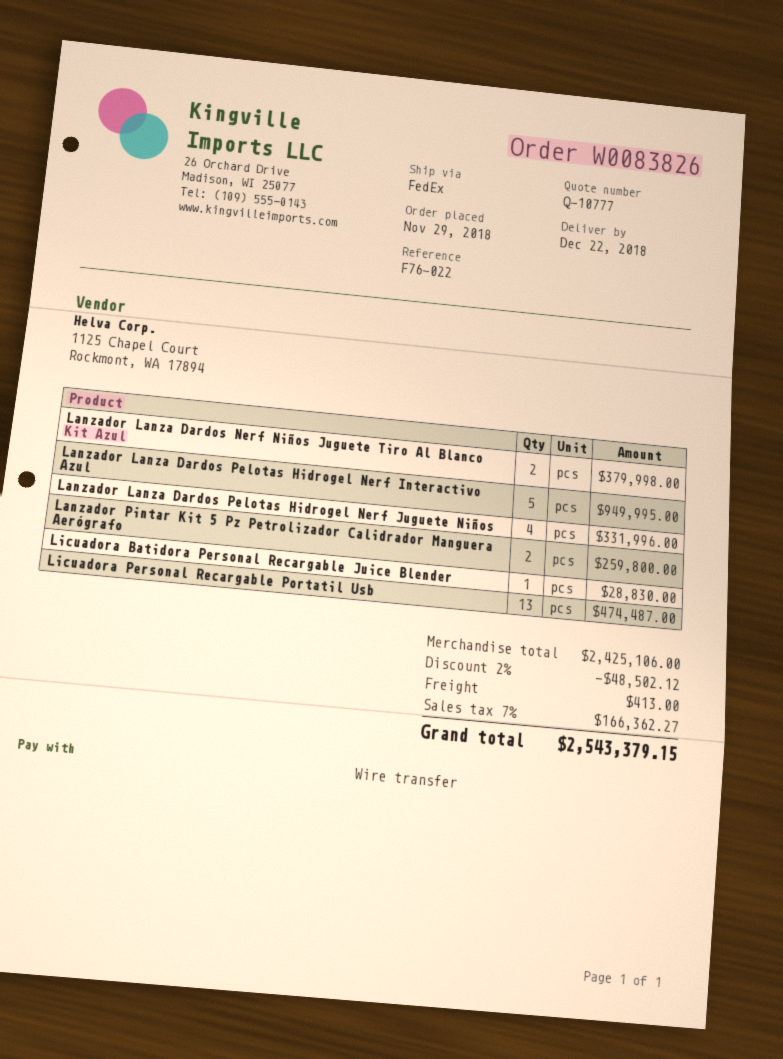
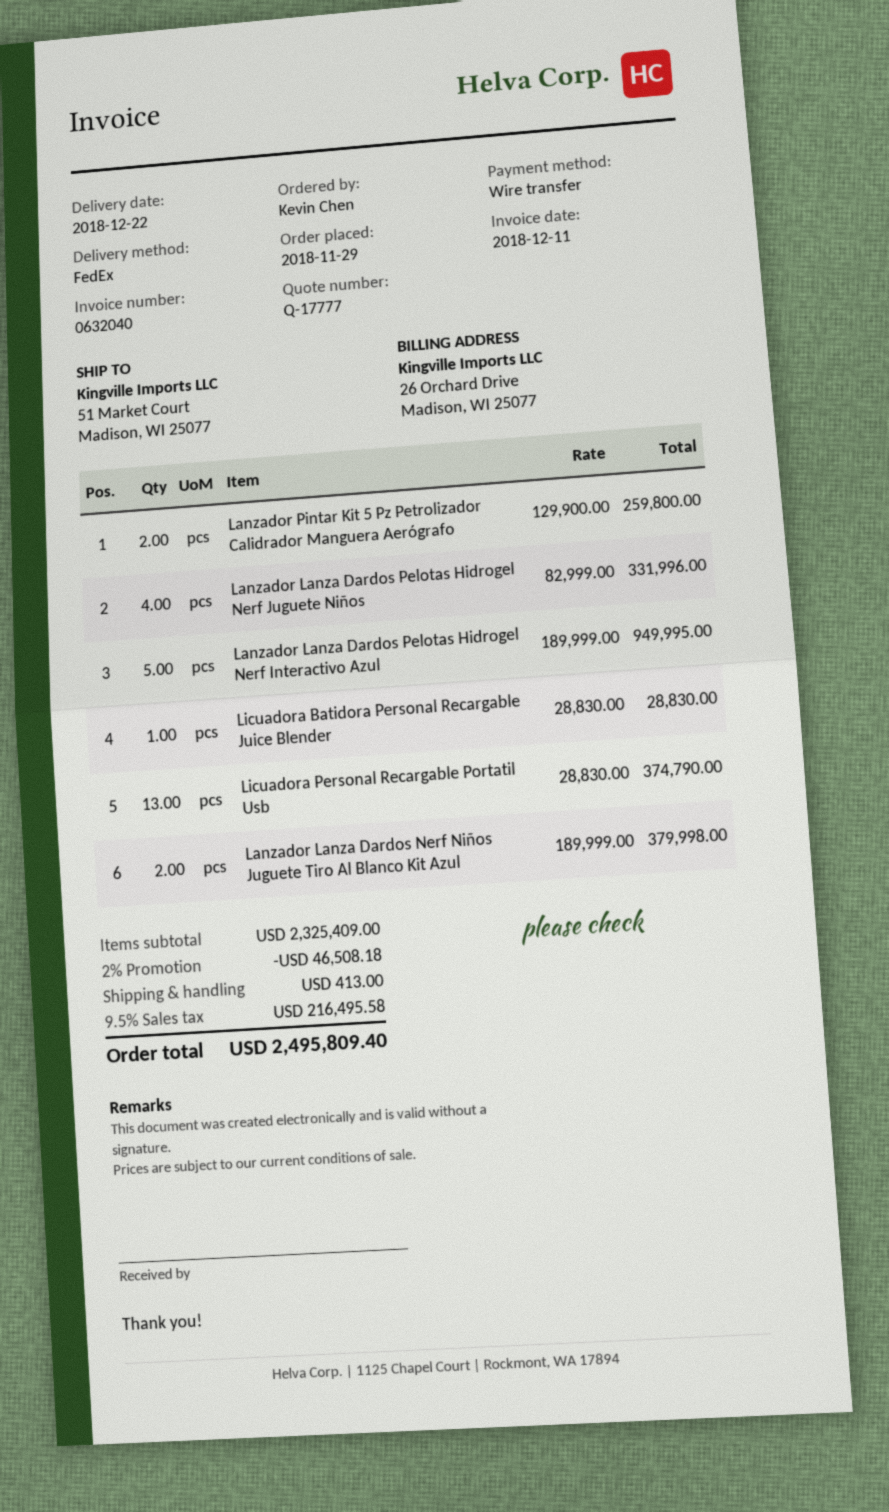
quote number: Q-10777 -> Q-17777
Licuadora Personal Recargable Portatil Usb: 13 for 474487.00 -> 13 for 374790.00
subtotal: 2425106.00 -> 2325409.00
discount: 2% = 48502.12 -> 2% = 46508.18
tax: 7% = 166362.27 -> 9.5% = 216495.58
total: 2543379.15 -> 2495809.40

